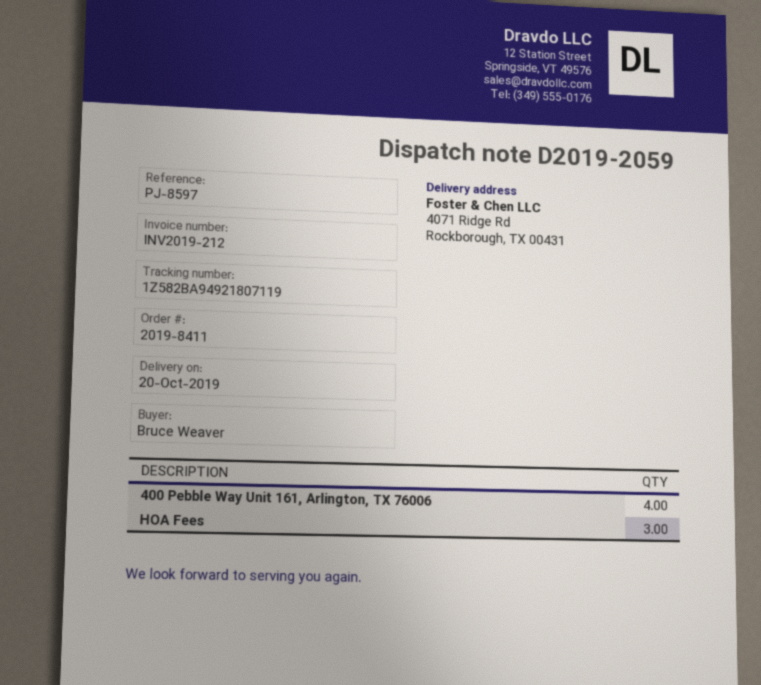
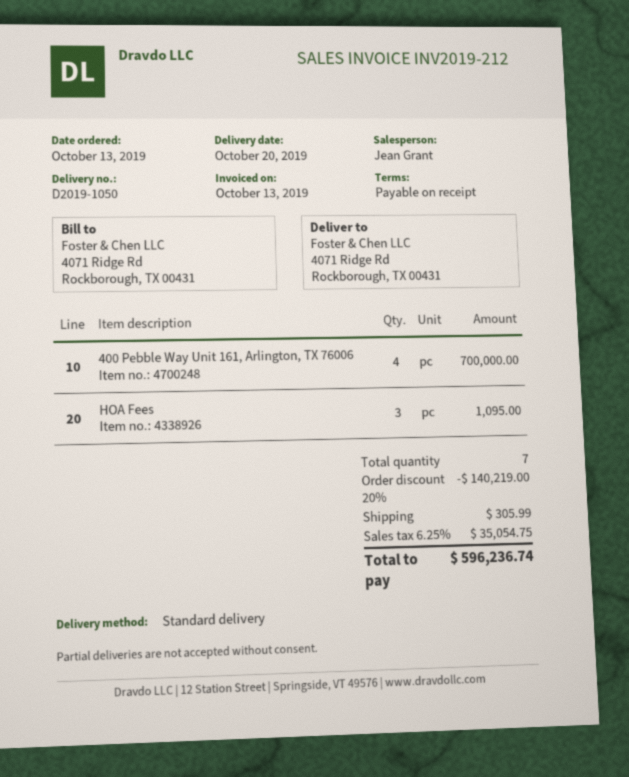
delivery note number: D2019-2059 -> D2019-1050

